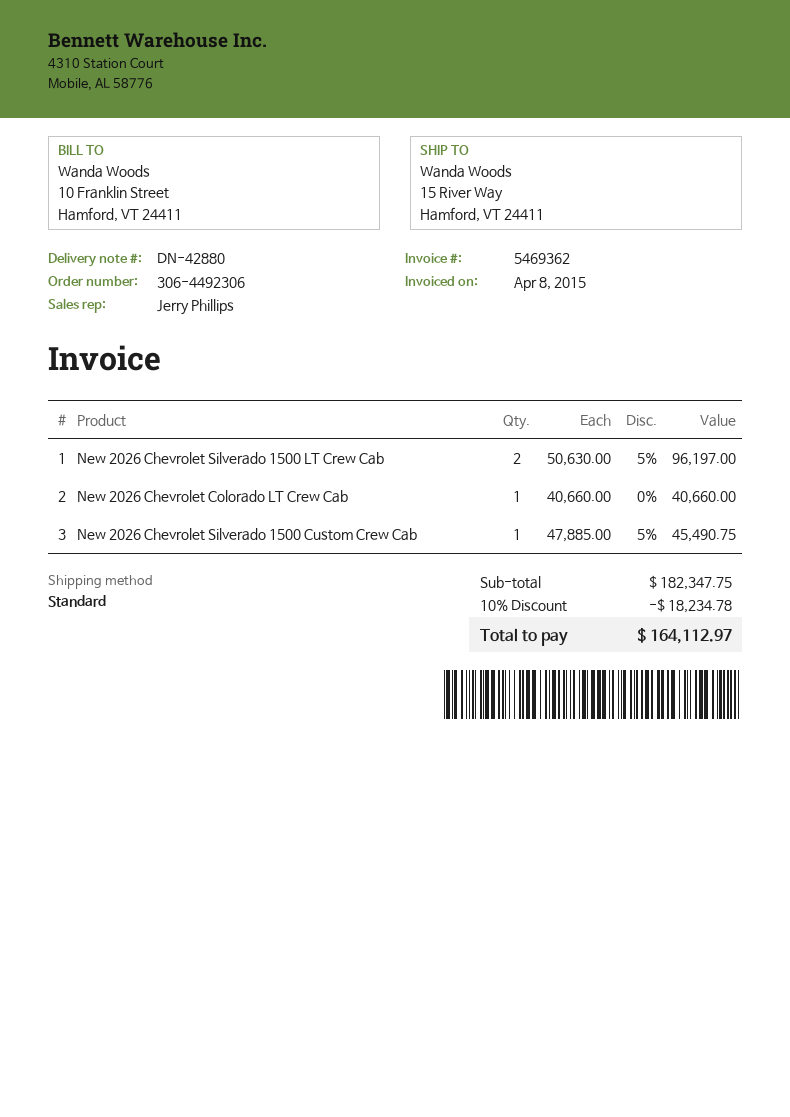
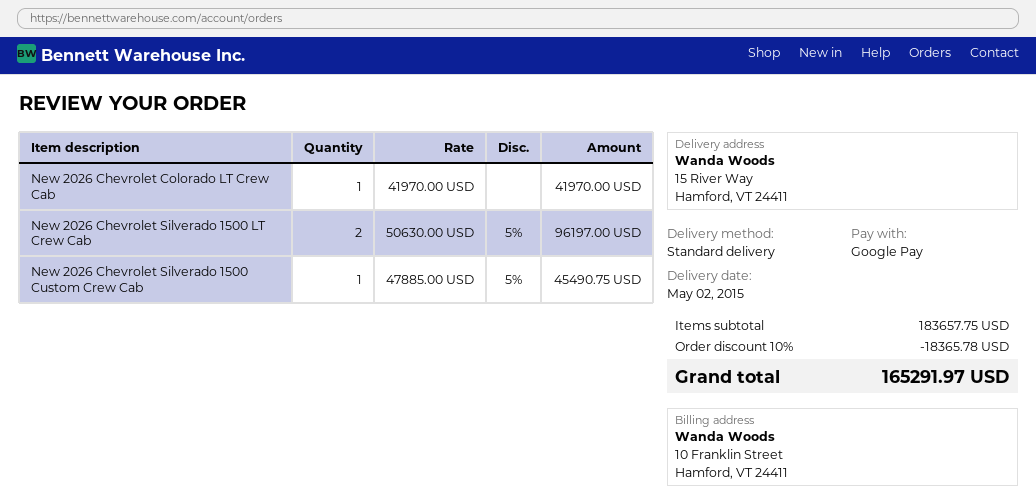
New 2026 Chevrolet Colorado LT Crew Cab: 1 x 40660.00 = 40660.00 -> 1 x 41970.00 = 41970.00
subtotal: 182347.75 -> 183657.75
discount: 10% = 18234.78 -> 10% = 18365.78
total: 164112.97 -> 165291.97

